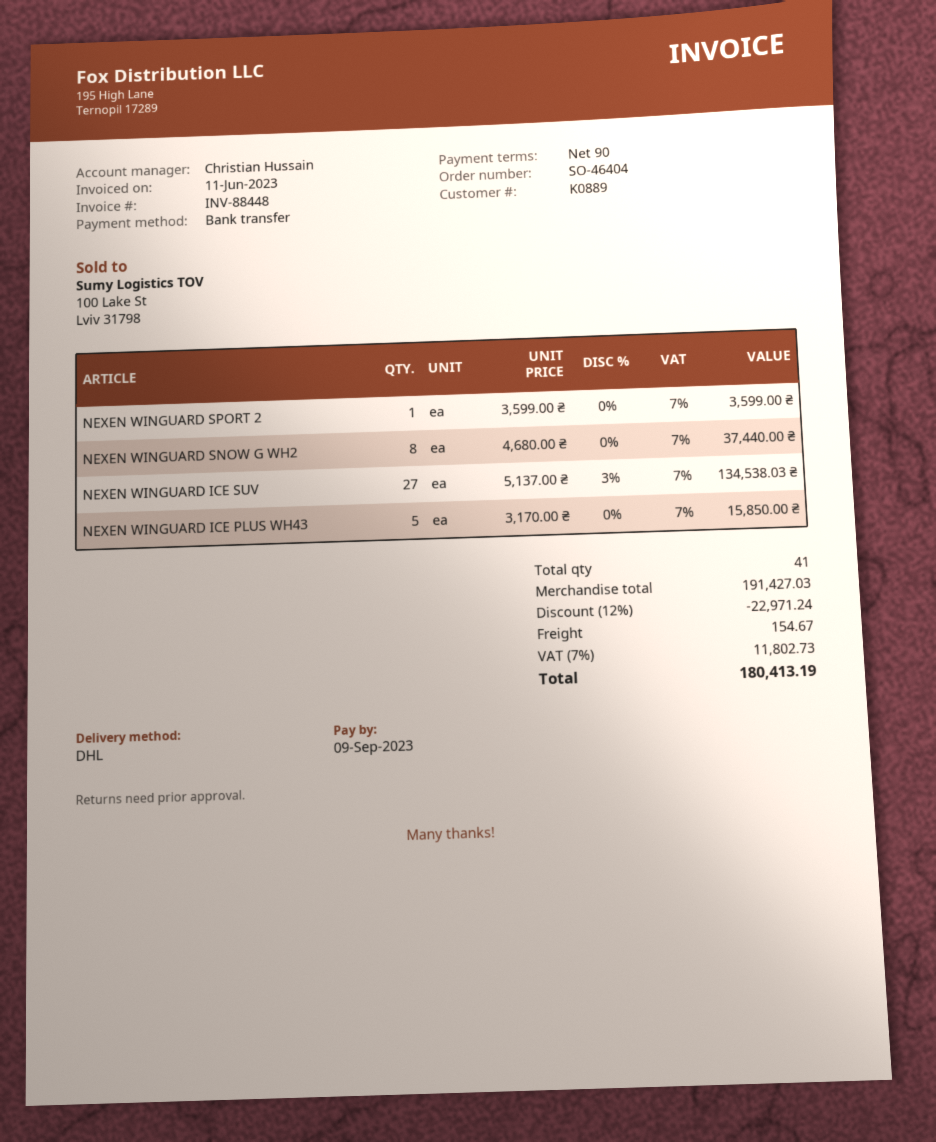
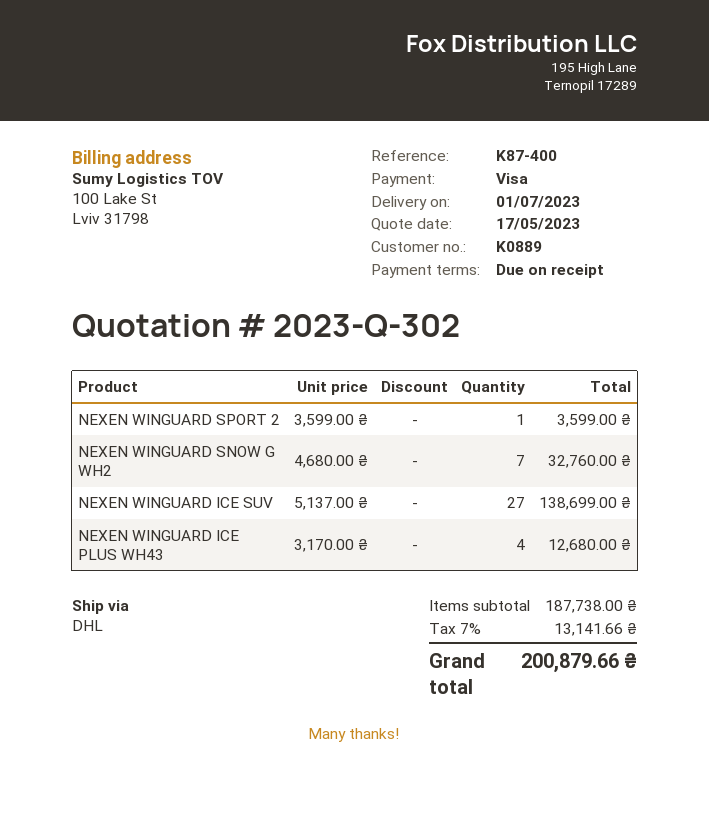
payment terms: 90 days -> on receipt
payment method: bank transfer -> Visa
NEXEN WINGUARD SNOW G WH2: 8 x 4680.00 = 37440.00 -> 7 x 4680.00 = 32760.00
NEXEN WINGUARD ICE SUV: 27 x 5137.00 - 3% = 134538.03 -> 27 x 5137.00 = 138699.00
NEXEN WINGUARD ICE PLUS WH43: 5 x 3170.00 = 15850.00 -> 4 x 3170.00 = 12680.00
subtotal: 191427.03 -> 187738.00
discount: 12% = 22971.24 -> none
shipping: 154.67 -> none
tax: 7% = 11802.73 -> 7% = 13141.66
total: 180413.19 -> 200879.66

